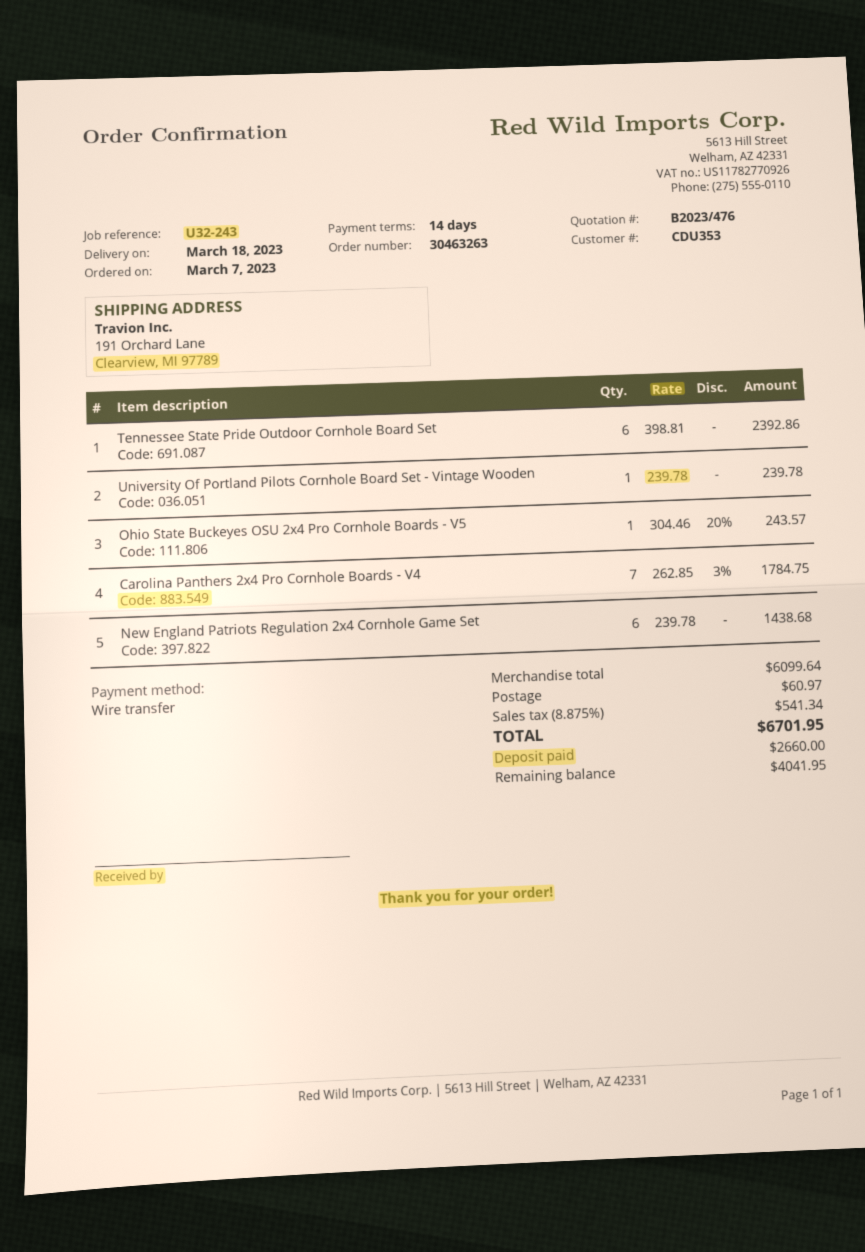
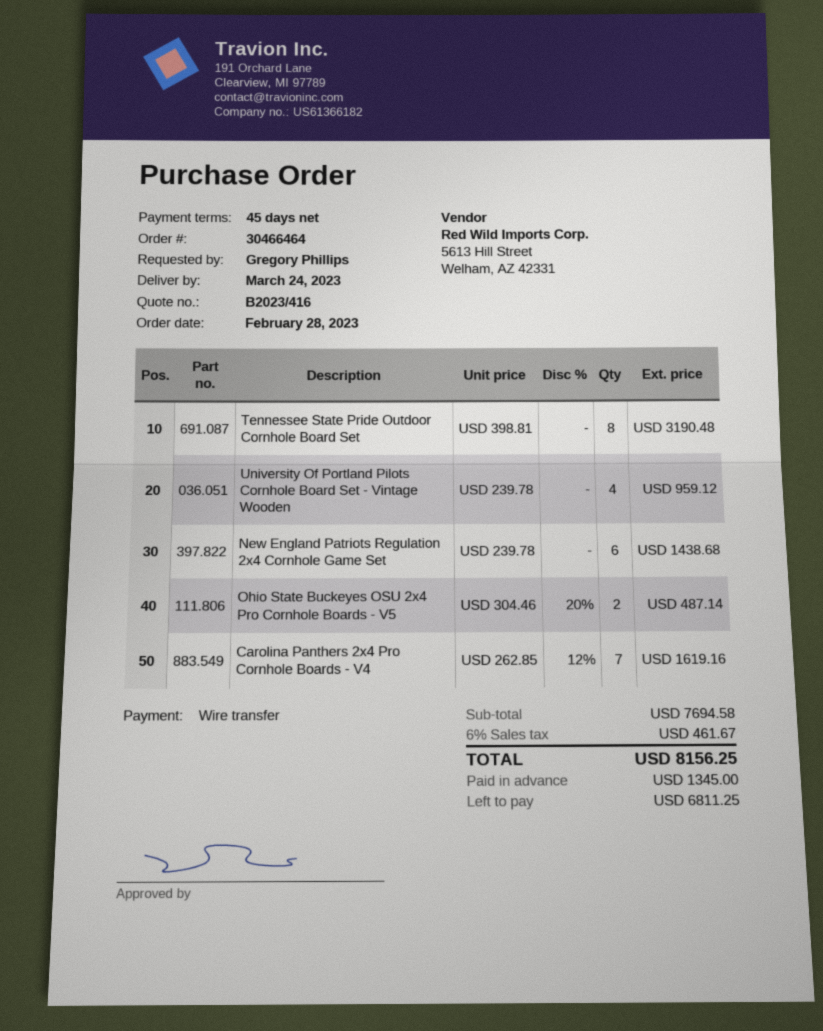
quote number: B2023/476 -> B2023/416
order number: 30463263 -> 30466464
order date: 2023-03-07 -> 2023-02-28
delivery date: 2023-03-18 -> 2023-03-24
payment terms: 14 days -> 45 days
Tennessee State Pride Outdoor Cornhole Board Set: 6 x 398.81 = 2392.86 -> 8 x 398.81 = 3190.48
University Of Portland Pilots Cornhole Board Set - Vintage Wooden: 1 x 239.78 = 239.78 -> 4 x 239.78 = 959.12
Ohio State Buckeyes OSU 2x4 Pro Cornhole Boards - V5: 1 x 304.46 - 20% = 243.57 -> 2 x 304.46 - 20% = 487.14
Carolina Panthers 2x4 Pro Cornhole Boards - V4: 7 x 262.85 - 3% = 1784.75 -> 7 x 262.85 - 12% = 1619.16
subtotal: 6099.64 -> 7694.58
shipping: 60.97 -> none
tax: 8.875% = 541.34 -> 6% = 461.67
total: 6701.95 -> 8156.25
deposit: 2660.00 -> 1345.00
balance: 4041.95 -> 6811.25

